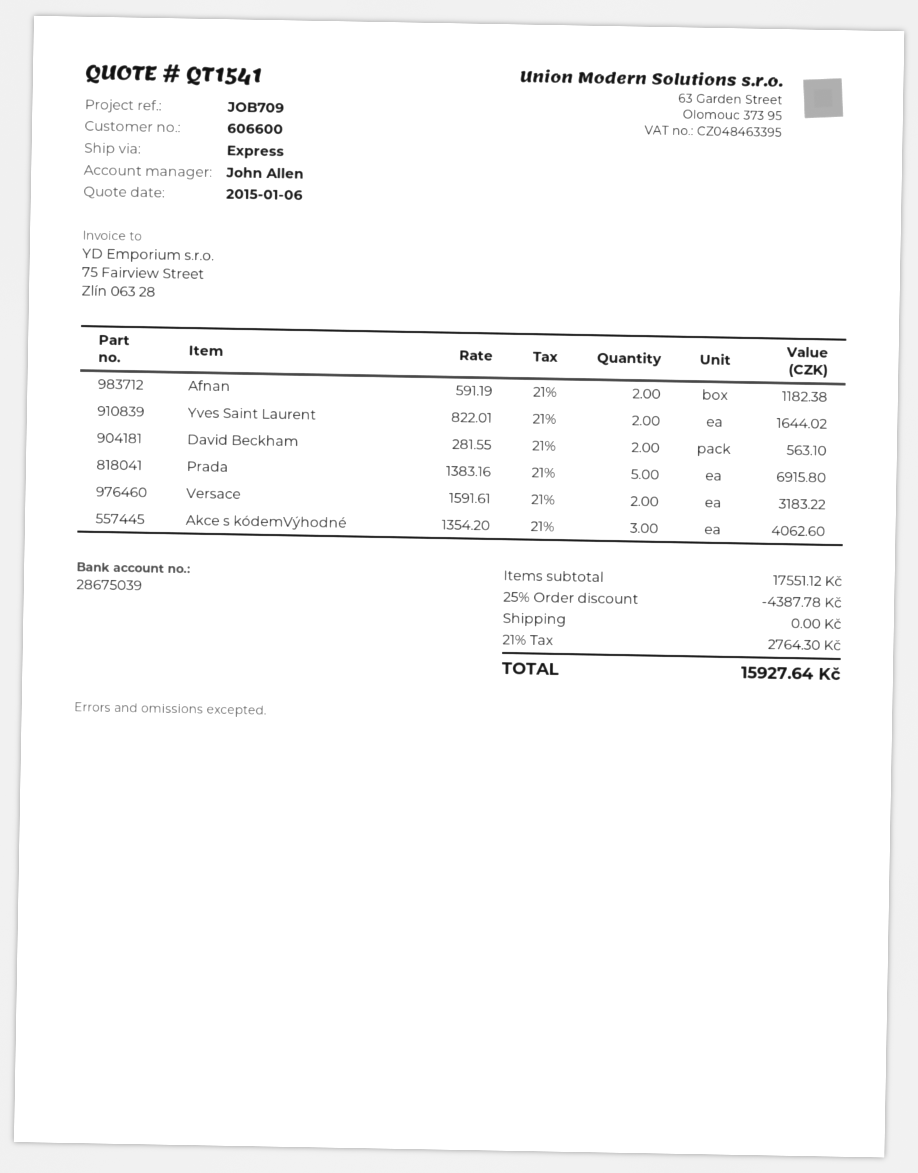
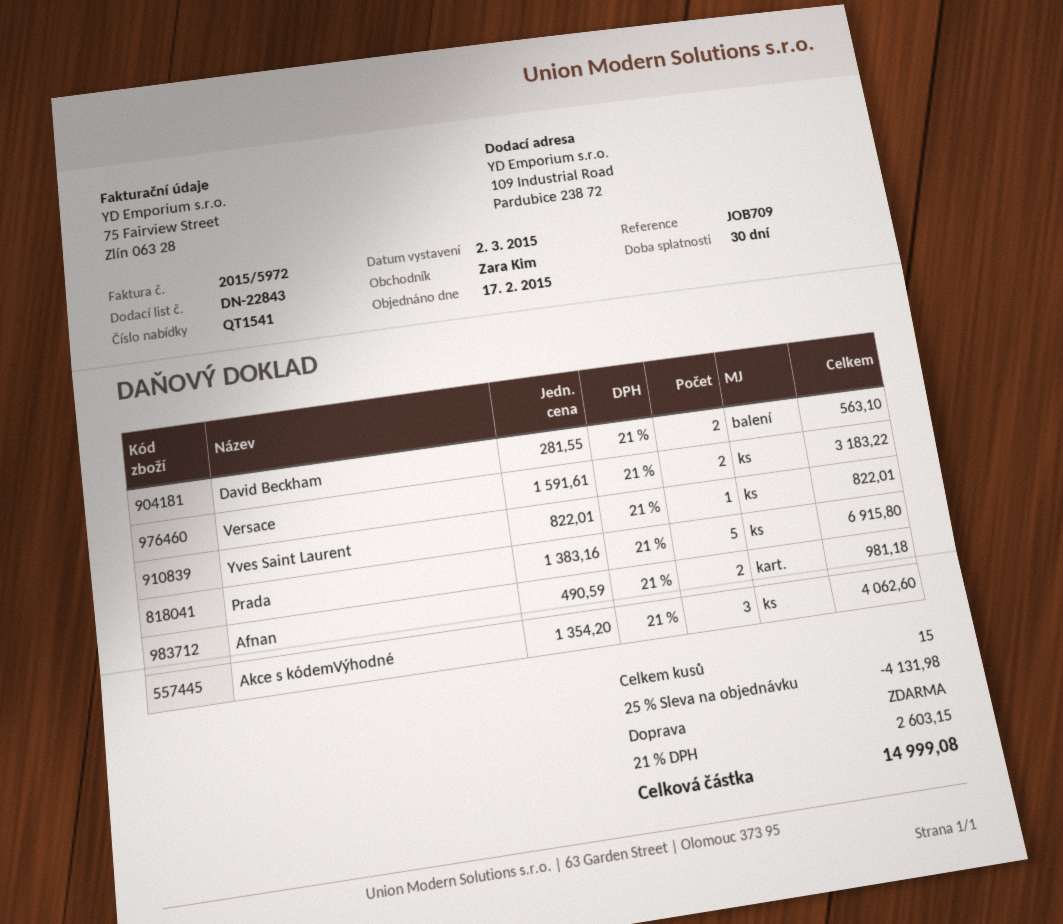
sales rep: John Allen -> Zara Kim
Afnan: 2 x 591.19 = 1182.38 -> 2 x 490.59 = 981.18
Yves Saint Laurent: 2 x 822.01 = 1644.02 -> 1 x 822.01 = 822.01
discount: 25% = 4387.78 -> 25% = 4131.98
tax: 21% = 2764.30 -> 21% = 2603.15
total: 15927.64 -> 14999.08

